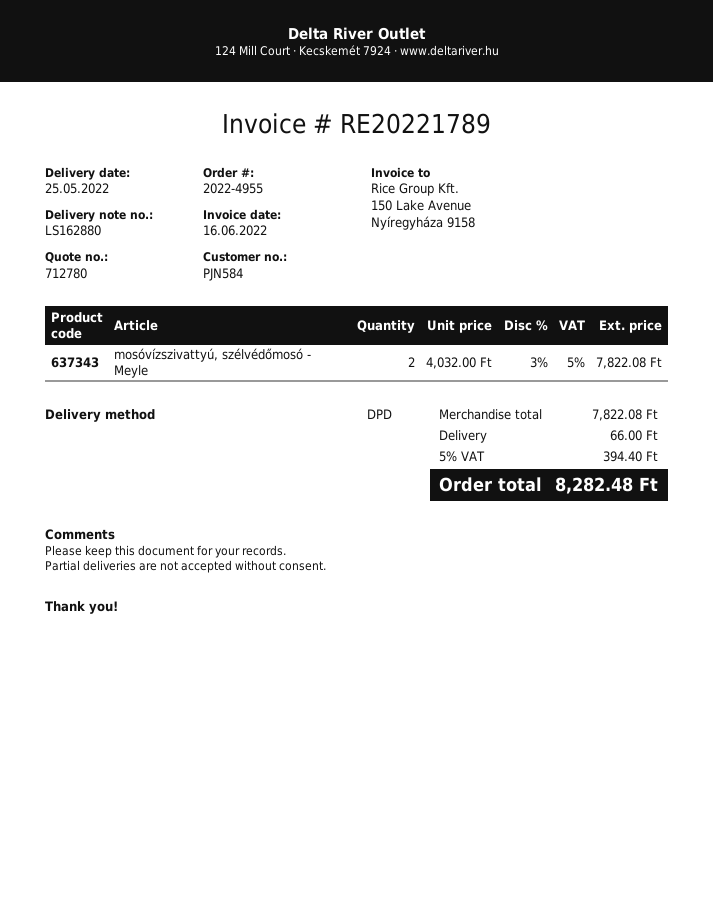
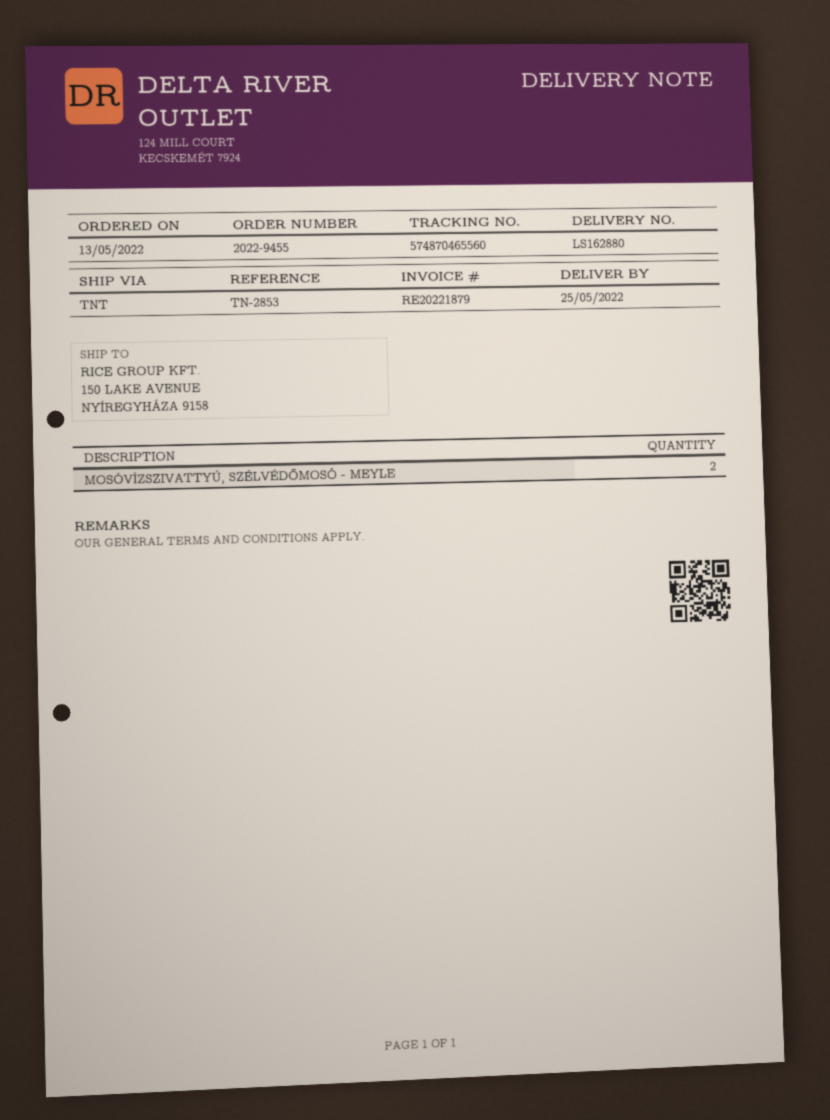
order number: 2022-4955 -> 2022-9455
invoice number: RE20221789 -> RE20221879
shipping method: DPD -> TNT

